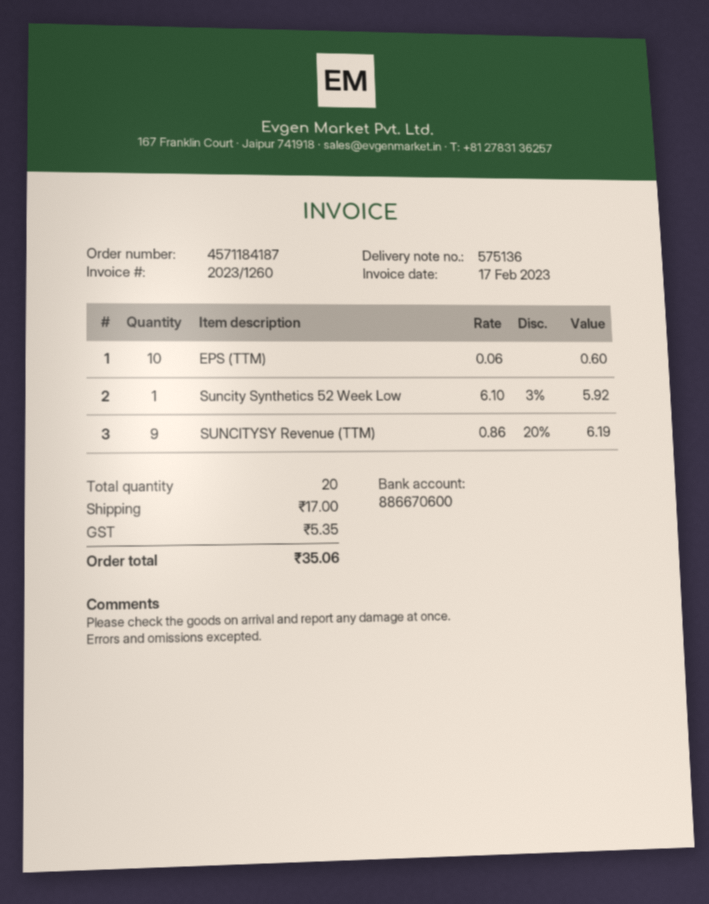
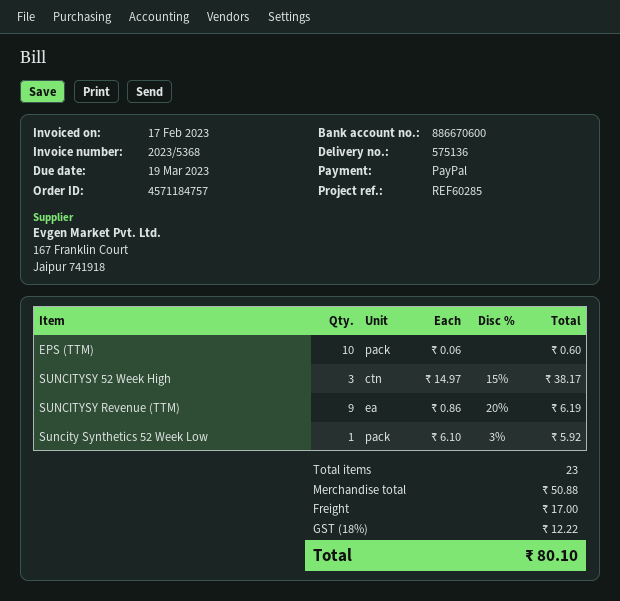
order number: 4571184187 -> 4571184757
invoice number: 2023/1260 -> 2023/5368
SUNCITYSY 52 Week High: none -> 3 x 14.97 - 15% = 38.17
total quantity: 20 -> 23
tax: 5.35 -> 12.22
total: 35.06 -> 80.10

